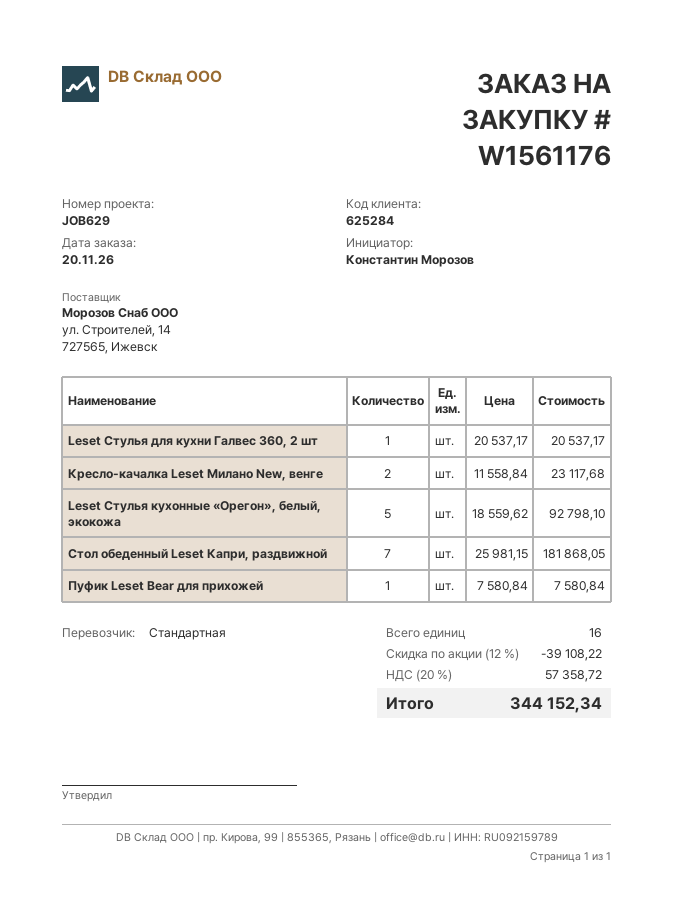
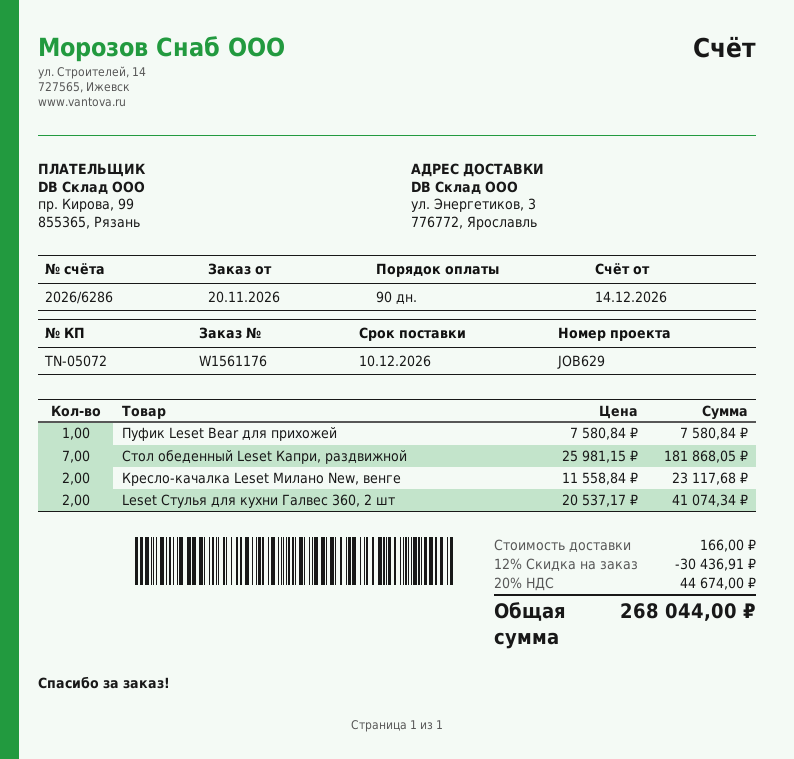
Leset Стулья для кухни Галвес 360, 2 шт: 1 x 20537.17 = 20537.17 -> 2 x 20537.17 = 41074.34
Leset Стулья кухонные «Орегон», белый, экокожа: 5 x 18559.62 = 92798.10 -> none
discount: 12% = 39108.22 -> 12% = 30436.91
shipping: none -> 166.00
tax: 20% = 57358.72 -> 20% = 44674.00
total: 344152.34 -> 268044.00

